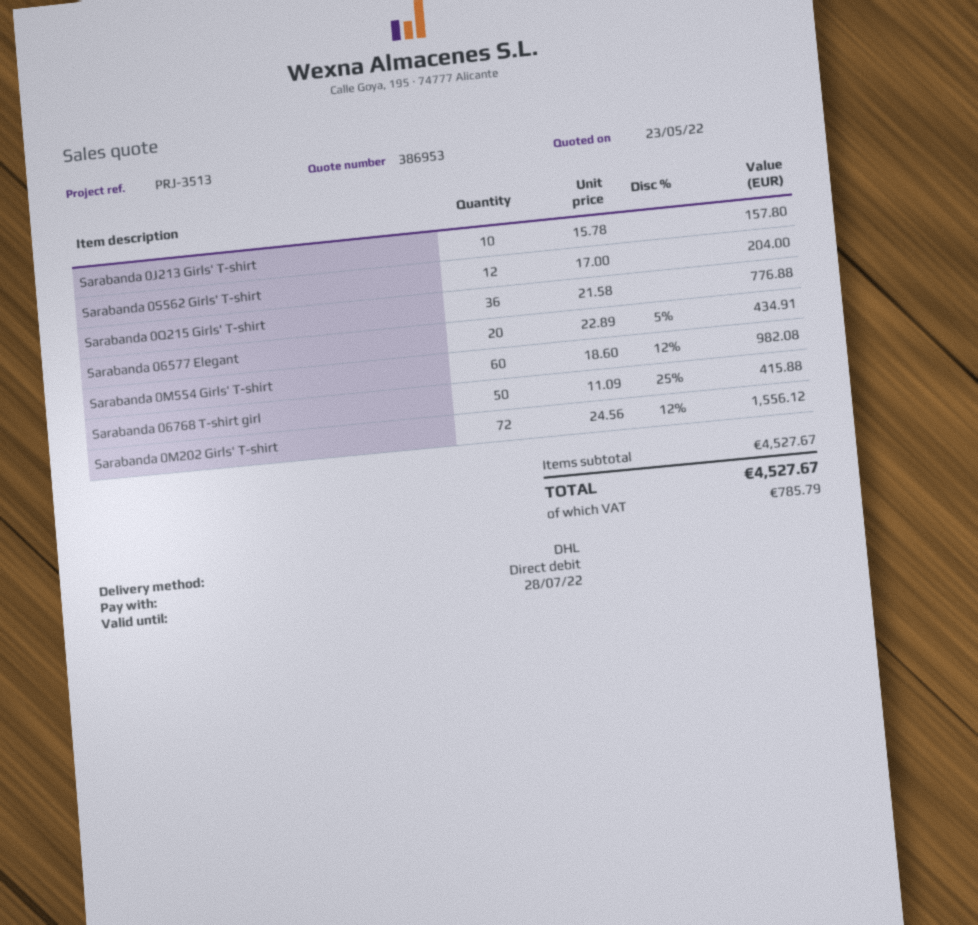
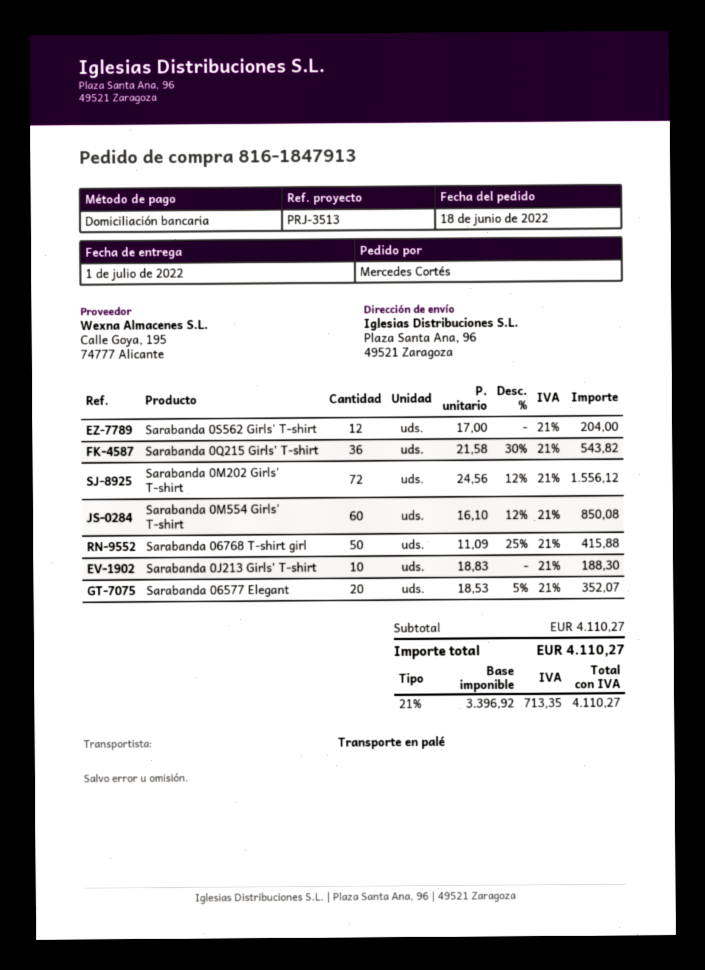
shipping method: DHL -> pallet freight
Sarabanda 0J213 Girls' T-shirt: 10 x 15.78 = 157.80 -> 10 x 18.83 = 188.30
Sarabanda 0Q215 Girls' T-shirt: 36 x 21.58 = 776.88 -> 36 x 21.58 - 30% = 543.82
Sarabanda 06577 Elegant: 20 x 22.89 - 5% = 434.91 -> 20 x 18.53 - 5% = 352.07
Sarabanda 0M554 Girls' T-shirt: 60 x 18.60 - 12% = 982.08 -> 60 x 16.10 - 12% = 850.08
subtotal: 4527.67 -> 4110.27
tax: 785.79 -> 713.35
total: 4527.67 -> 4110.27

